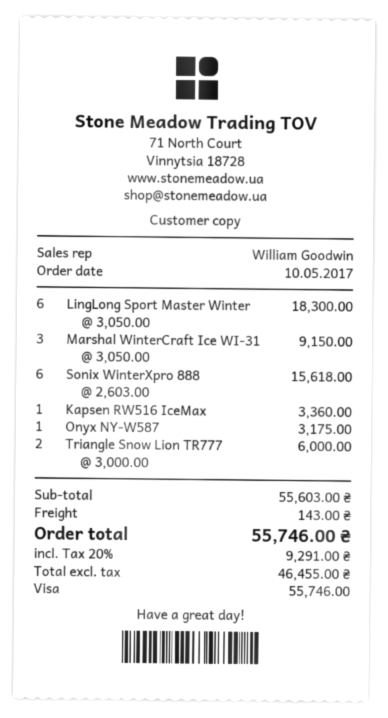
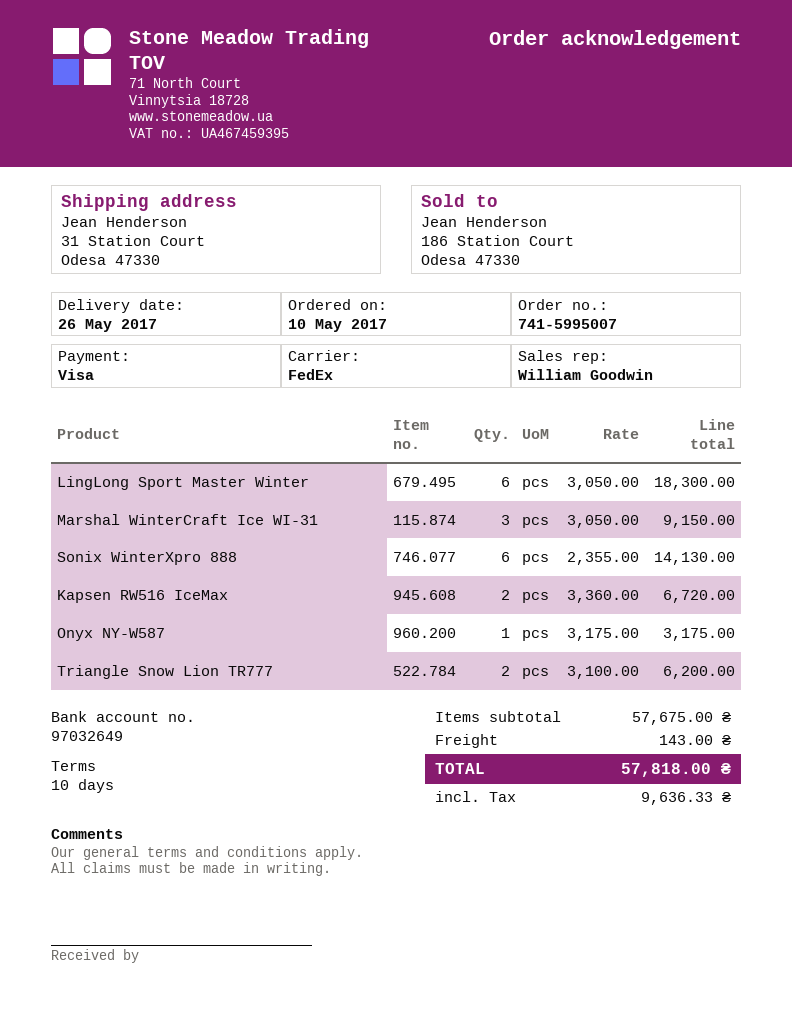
Sonix WinterXpro 888: 6 x 2603.00 = 15618.00 -> 6 x 2355.00 = 14130.00
Kapsen RW516 IceMax: 1 x 3360.00 = 3360.00 -> 2 x 3360.00 = 6720.00
Triangle Snow Lion TR777: 2 x 3000.00 = 6000.00 -> 2 x 3100.00 = 6200.00
subtotal: 55603.00 -> 57675.00
tax: 9291.00 -> 9636.33
total: 55746.00 -> 57818.00

